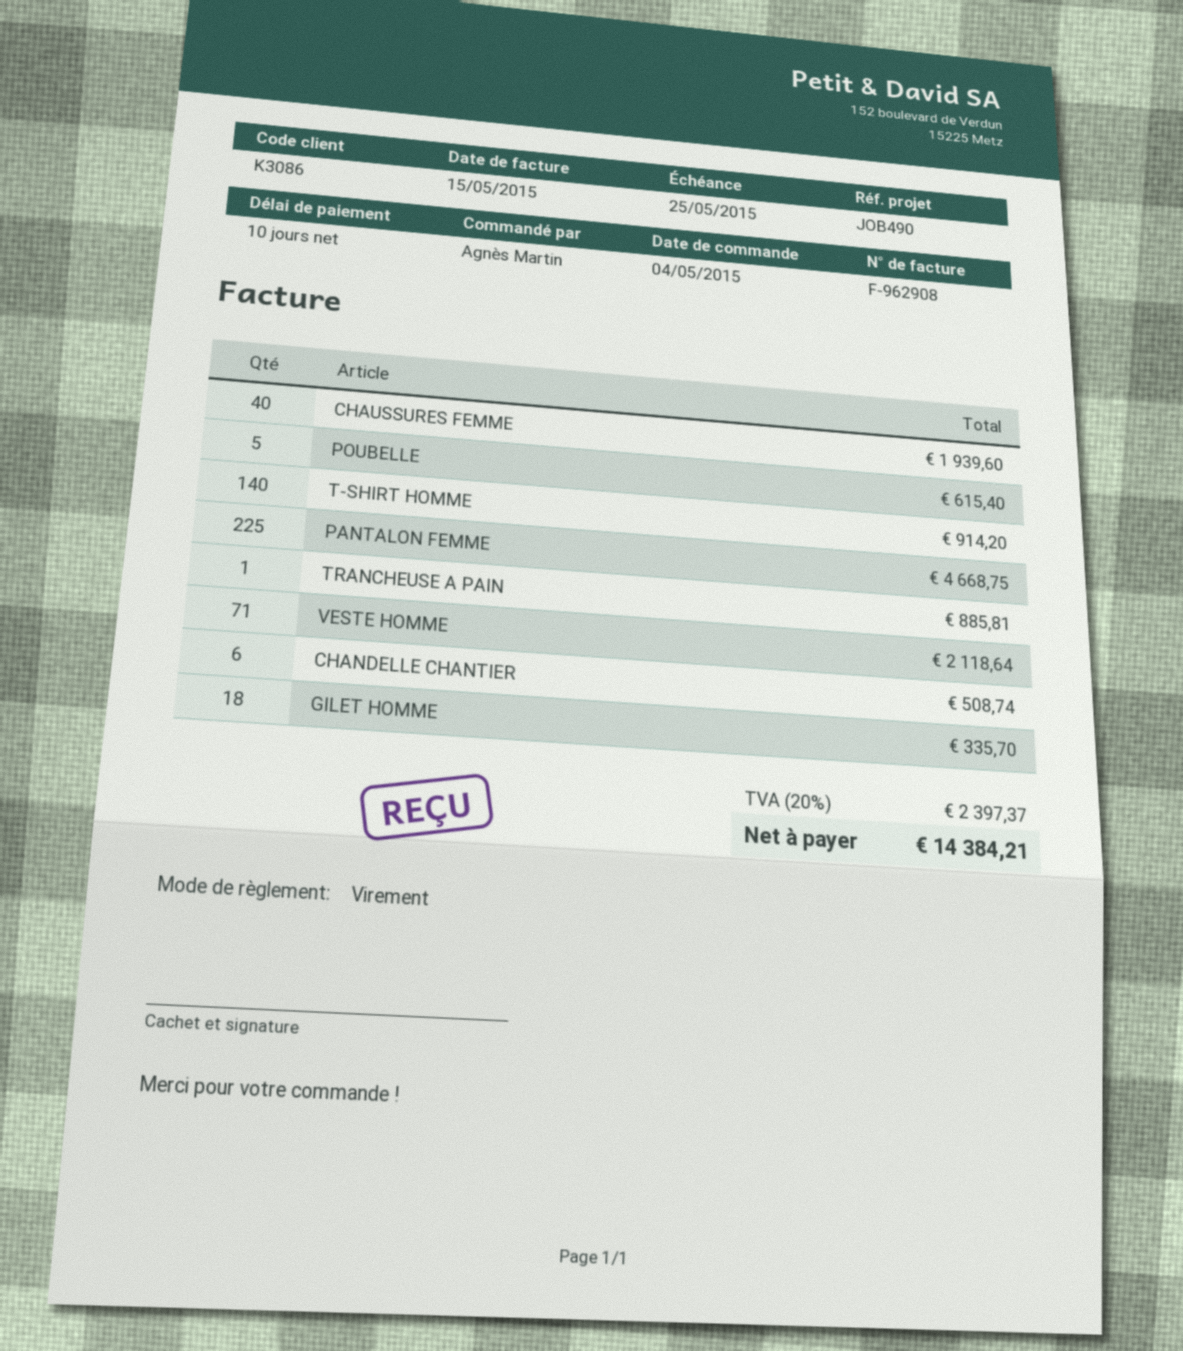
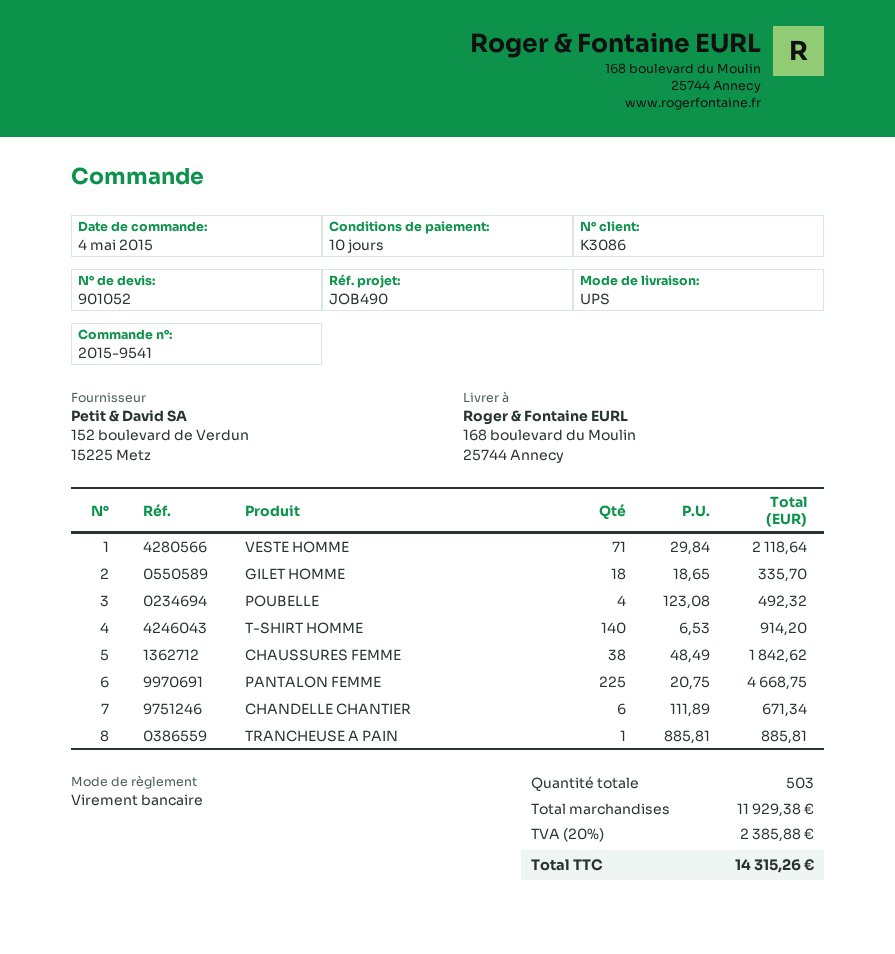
CHAUSSURES FEMME: 40 for 1939.60 -> 38 for 1842.62
POUBELLE: 5 for 615.40 -> 4 for 492.32
CHANDELLE CHANTIER: 6 for 508.74 -> 6 for 671.34
tax: 20% = 2397.37 -> 20% = 2385.88
total: 14384.21 -> 14315.26

